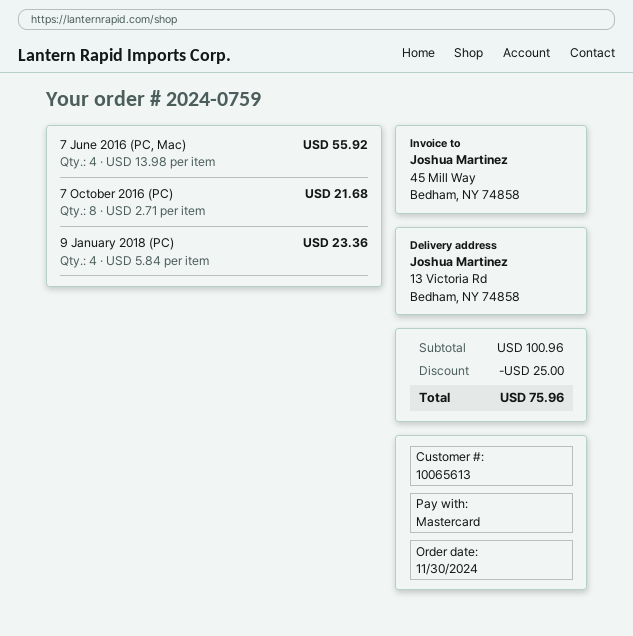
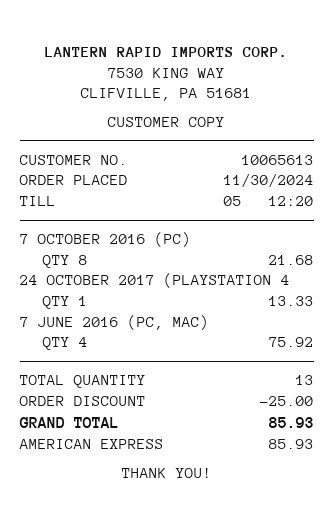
payment method: Mastercard -> American Express
7 June 2016 (PC, Mac): 4 for 55.92 -> 4 for 75.92
9 January 2018 (PC): 4 for 23.36 -> none
24 OCTOBER 2017 (PLAYSTATION 4: none -> 1 for 13.33
total: 75.96 -> 85.93

